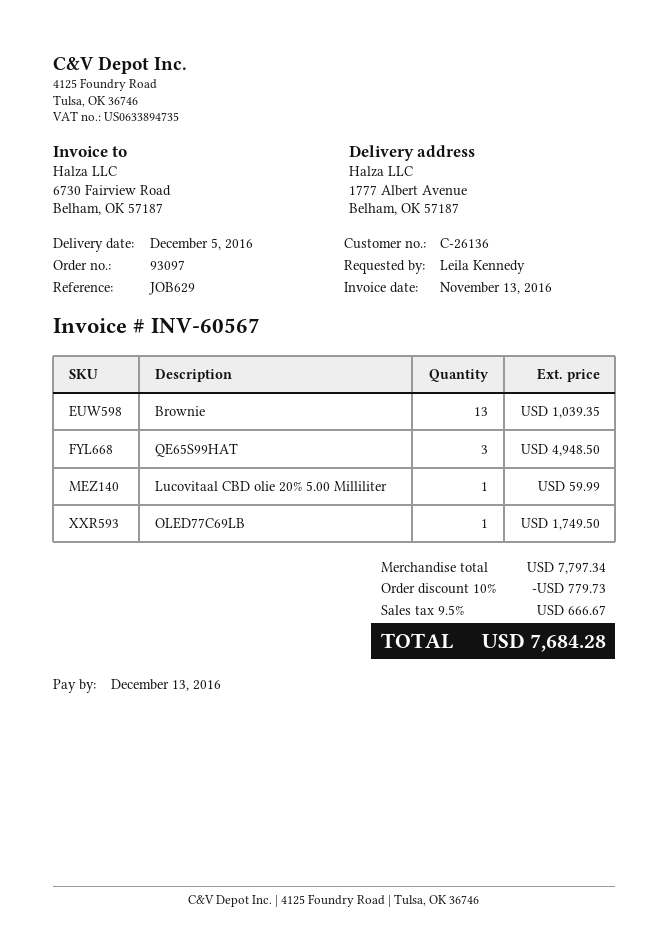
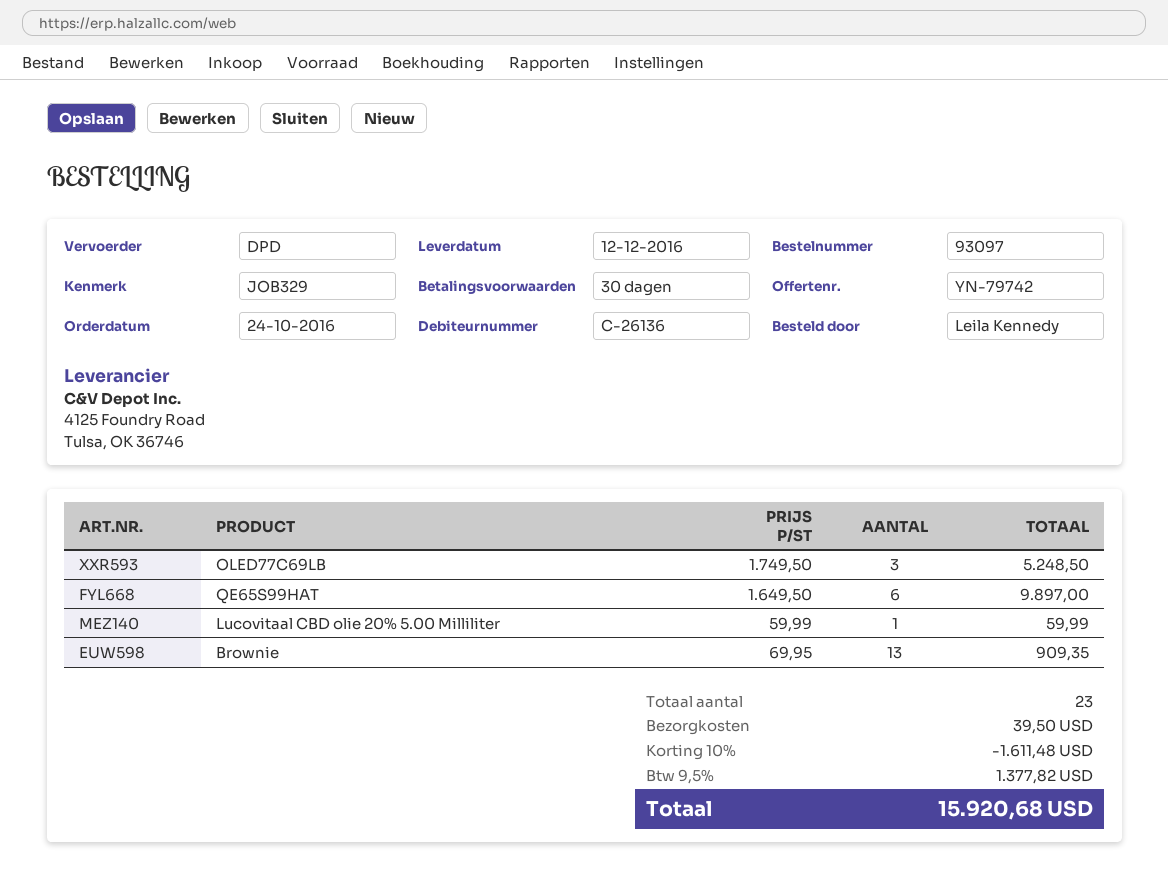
delivery date: 2016-12-05 -> 2016-12-12
reference: JOB629 -> JOB329
Brownie: 13 for 1039.35 -> 13 for 909.35
QE65S99HAT: 3 for 4948.50 -> 6 for 9897.00
OLED77C69LB: 1 for 1749.50 -> 3 for 5248.50
discount: 10% = 779.73 -> 10% = 1611.48
shipping: none -> 39.50
tax: 9.5% = 666.67 -> 9.5% = 1377.82
total: 7684.28 -> 15920.68

